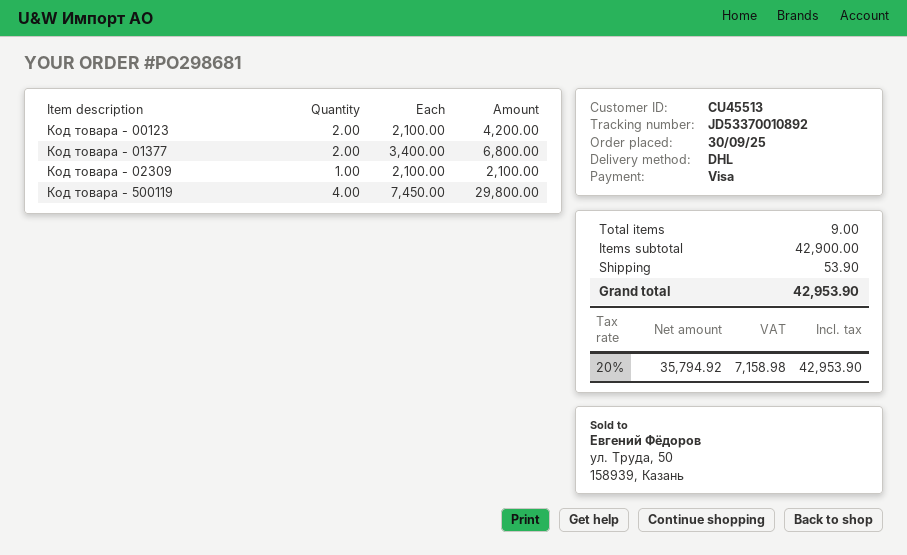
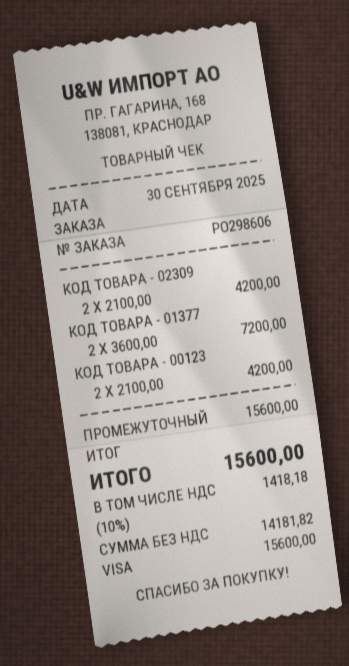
order number: PO298681 -> PO298606
Код товара - 01377: 2 x 3400.00 = 6800.00 -> 2 x 3600.00 = 7200.00
Код товара - 02309: 1 x 2100.00 = 2100.00 -> 2 x 2100.00 = 4200.00
Код товара - 500119: 4 x 7450.00 = 29800.00 -> none
subtotal: 42900.00 -> 15600.00
shipping: 53.90 -> none
net: 35794.92 -> 14181.82
tax: 20% = 7158.98 -> 10% = 1418.18
total: 42953.90 -> 15600.00

